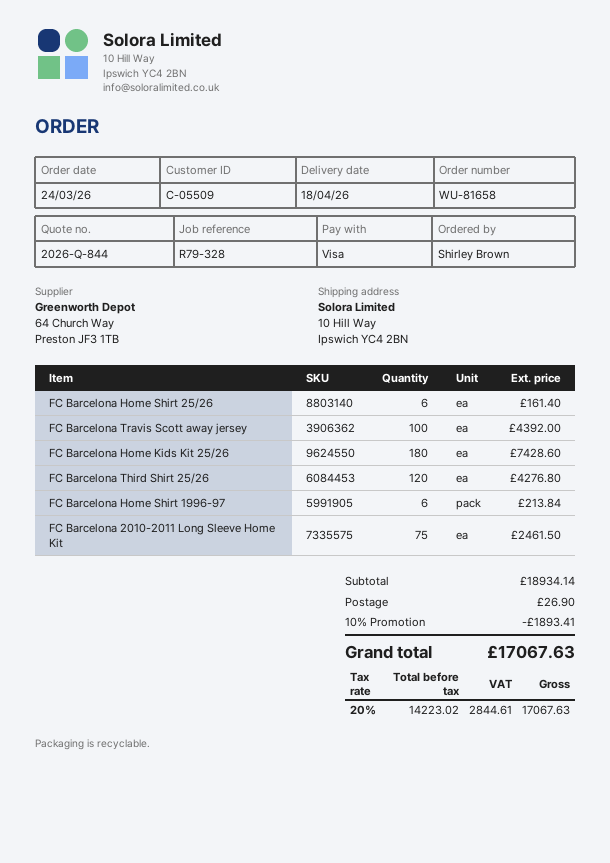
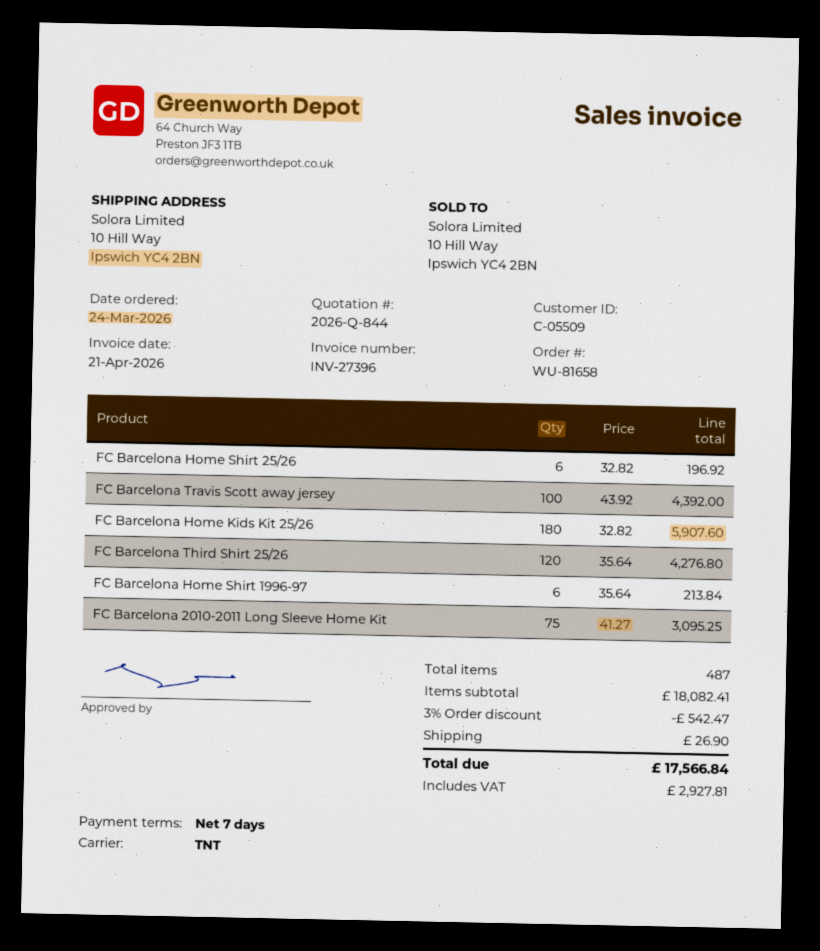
FC Barcelona Home Shirt 25/26: 6 for 161.40 -> 6 for 196.92
FC Barcelona Home Kids Kit 25/26: 180 for 7428.60 -> 180 for 5907.60
FC Barcelona 2010-2011 Long Sleeve Home Kit: 75 for 2461.50 -> 75 for 3095.25
subtotal: 18934.14 -> 18082.41
discount: 10% = 1893.41 -> 3% = 542.47
tax: 2844.61 -> 2927.81
total: 17067.63 -> 17566.84

